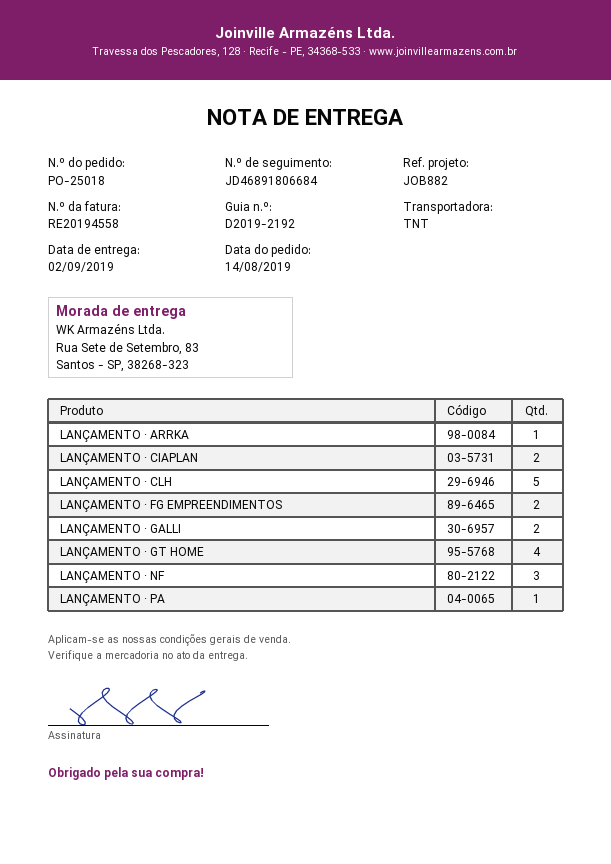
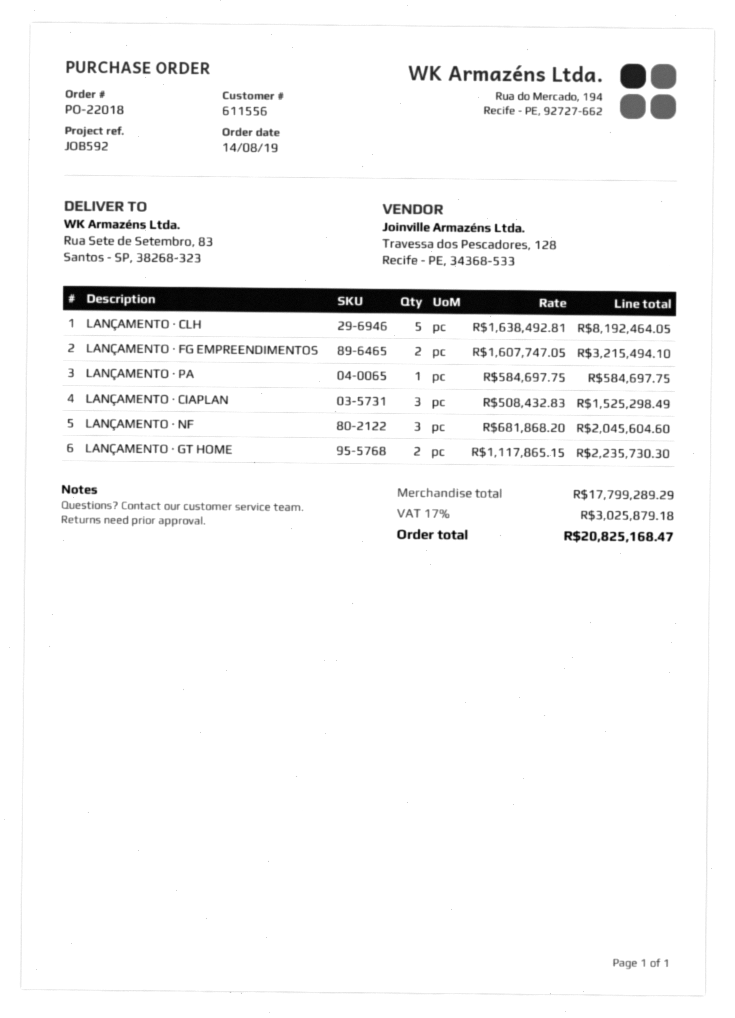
order number: PO-25018 -> PO-22018
reference: JOB882 -> JOB592
LANÇAMENTO · ARRKA: 1 -> none
LANÇAMENTO · CIAPLAN: 2 -> 3
LANÇAMENTO · GALLI: 2 -> none
LANÇAMENTO · GT HOME: 4 -> 2

